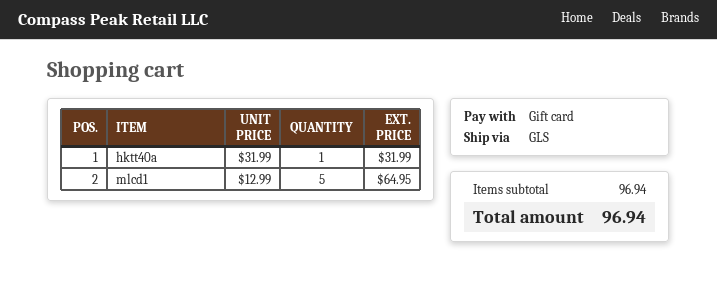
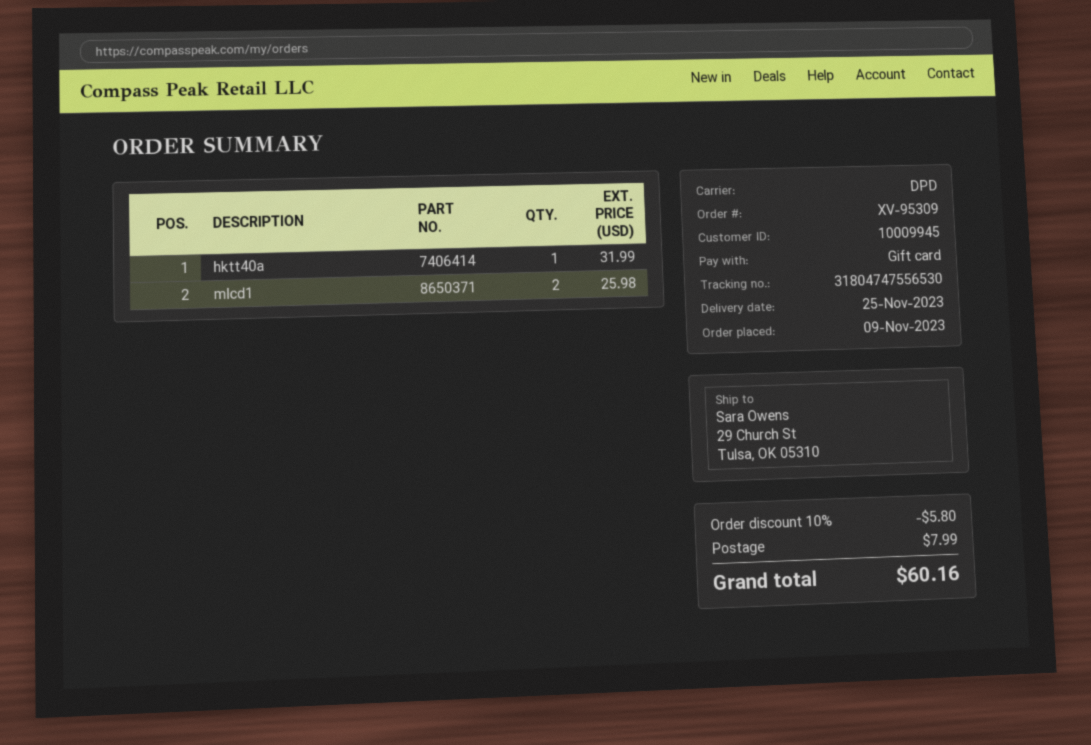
shipping method: GLS -> DPD
mlcd1: 5 for 64.95 -> 2 for 25.98
discount: none -> 10% = 5.80
shipping: none -> 7.99
total: 96.94 -> 60.16

